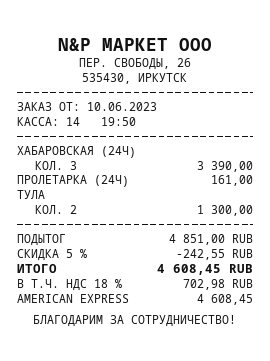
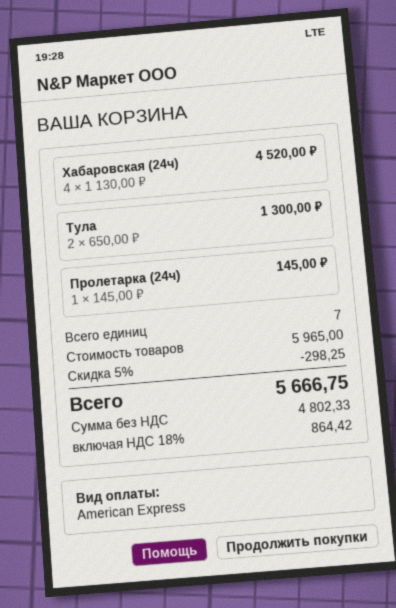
ХАБАРОВСКАЯ (24Ч): 3 for 3390.00 -> 4 for 4520.00
ПРОЛЕТАРКА (24Ч): 1 for 161.00 -> 1 for 145.00
subtotal: 4851.00 -> 5965.00
discount: 5% = 242.55 -> 5% = 298.25
tax: 18% = 702.98 -> 18% = 864.42
total: 4608.45 -> 5666.75

